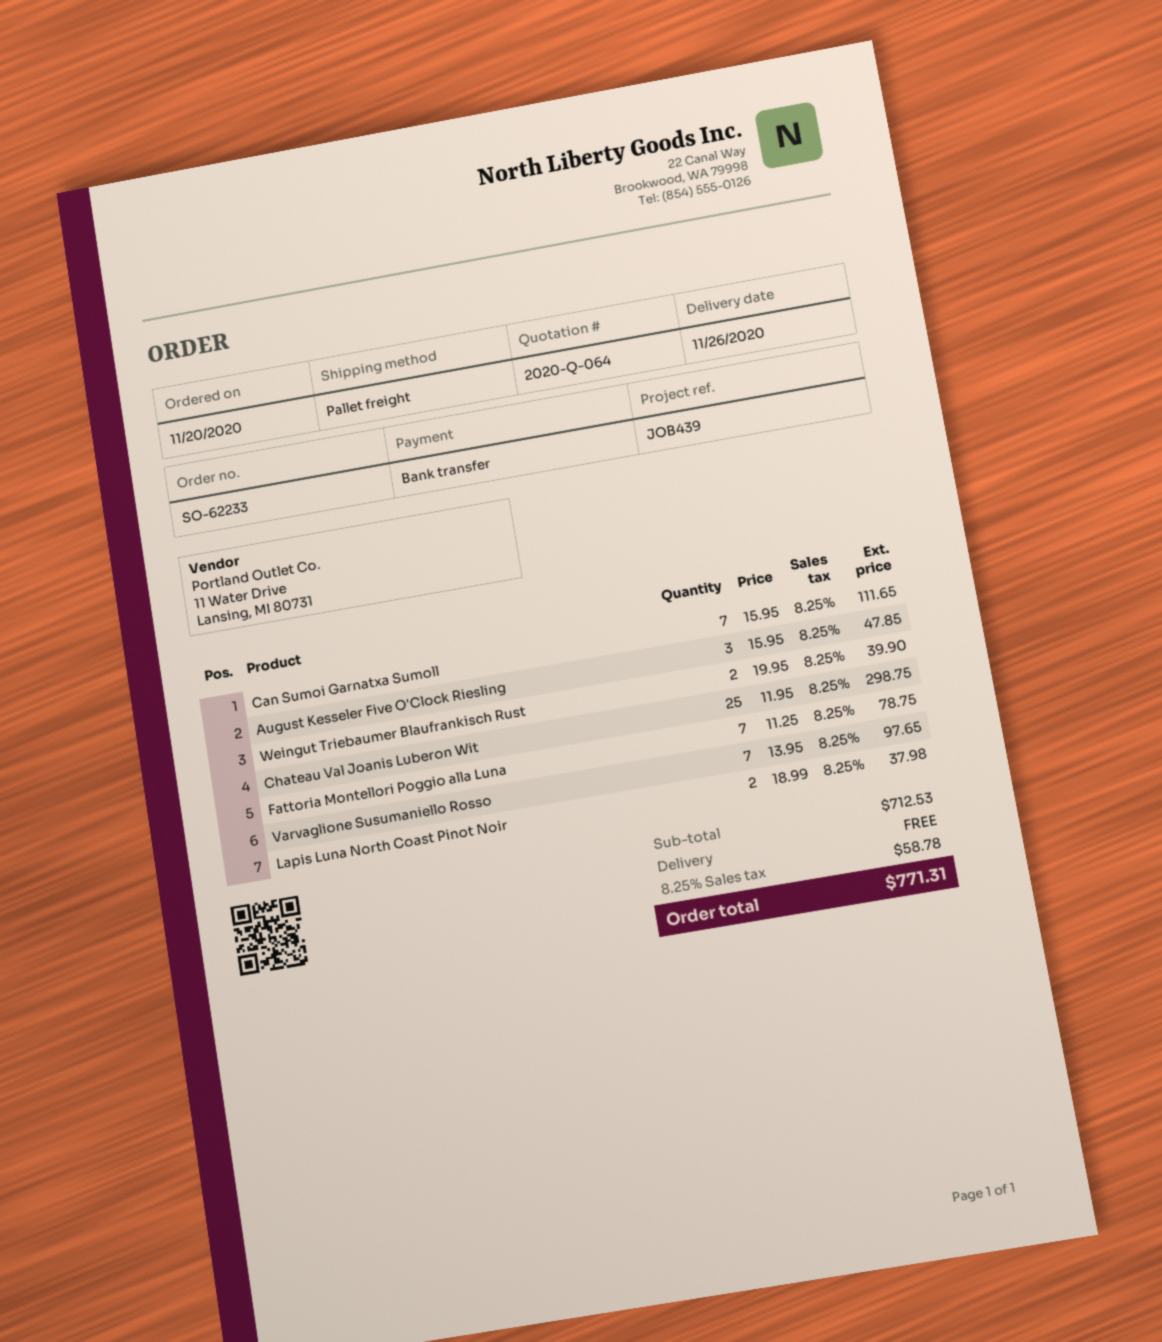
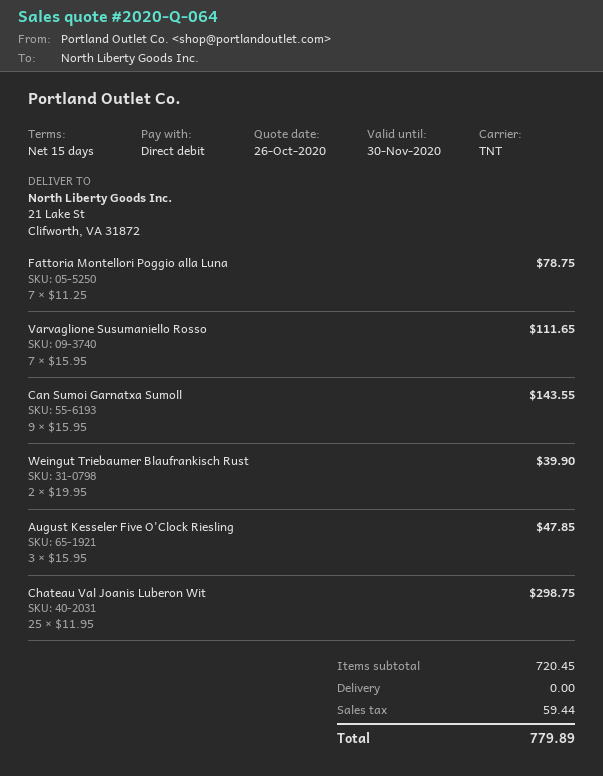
payment method: bank transfer -> direct debit
shipping method: pallet freight -> TNT
Can Sumoi Garnatxa Sumoll: 7 x 15.95 = 111.65 -> 9 x 15.95 = 143.55
Varvaglione Susumaniello Rosso: 7 x 13.95 = 97.65 -> 7 x 15.95 = 111.65
Lapis Luna North Coast Pinot Noir: 2 x 18.99 = 37.98 -> none
subtotal: 712.53 -> 720.45
tax: 58.78 -> 59.44
total: 771.31 -> 779.89

